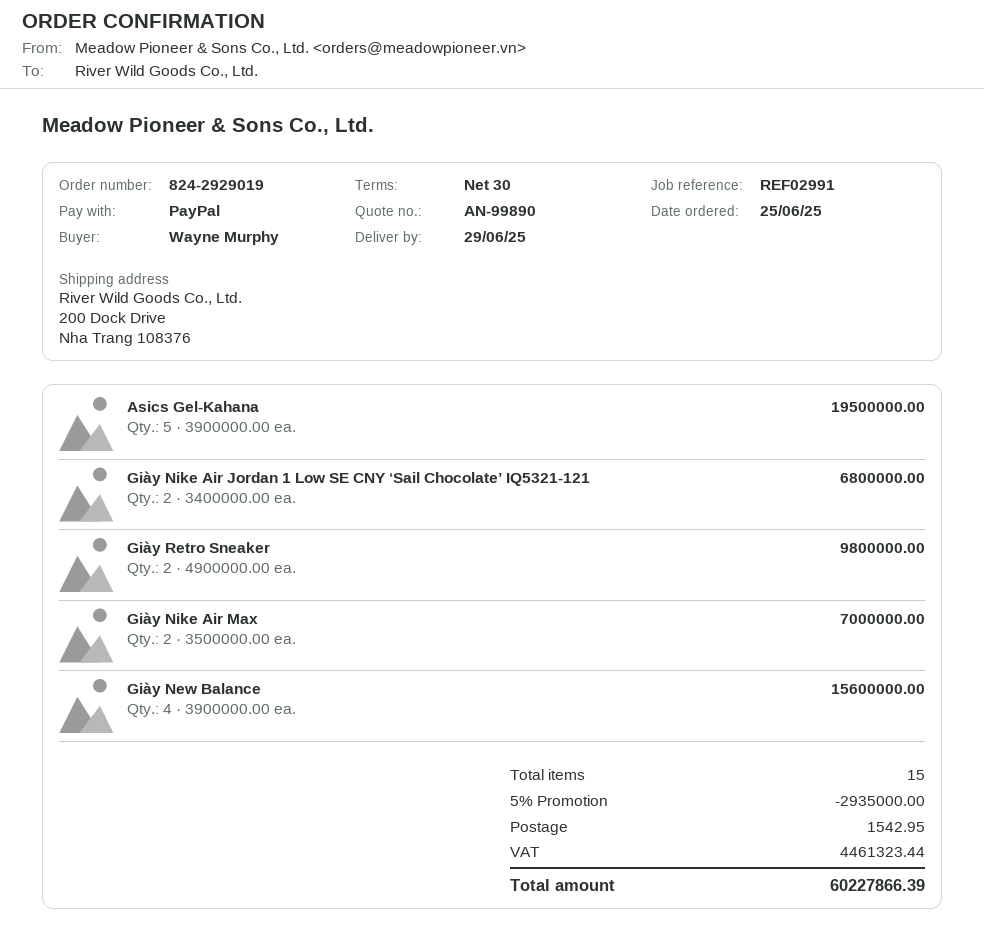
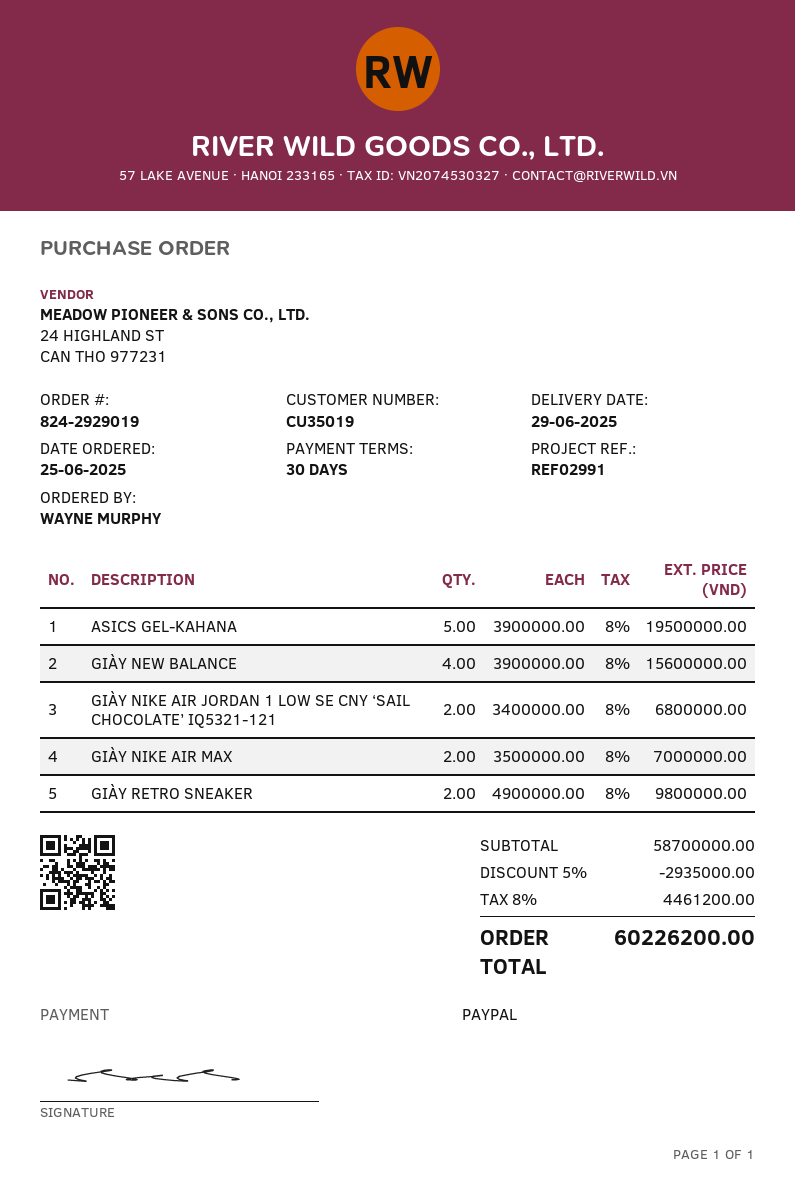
shipping: 1542.95 -> none
tax: 4461323.44 -> 4461200.00
total: 60227866.39 -> 60226200.00

